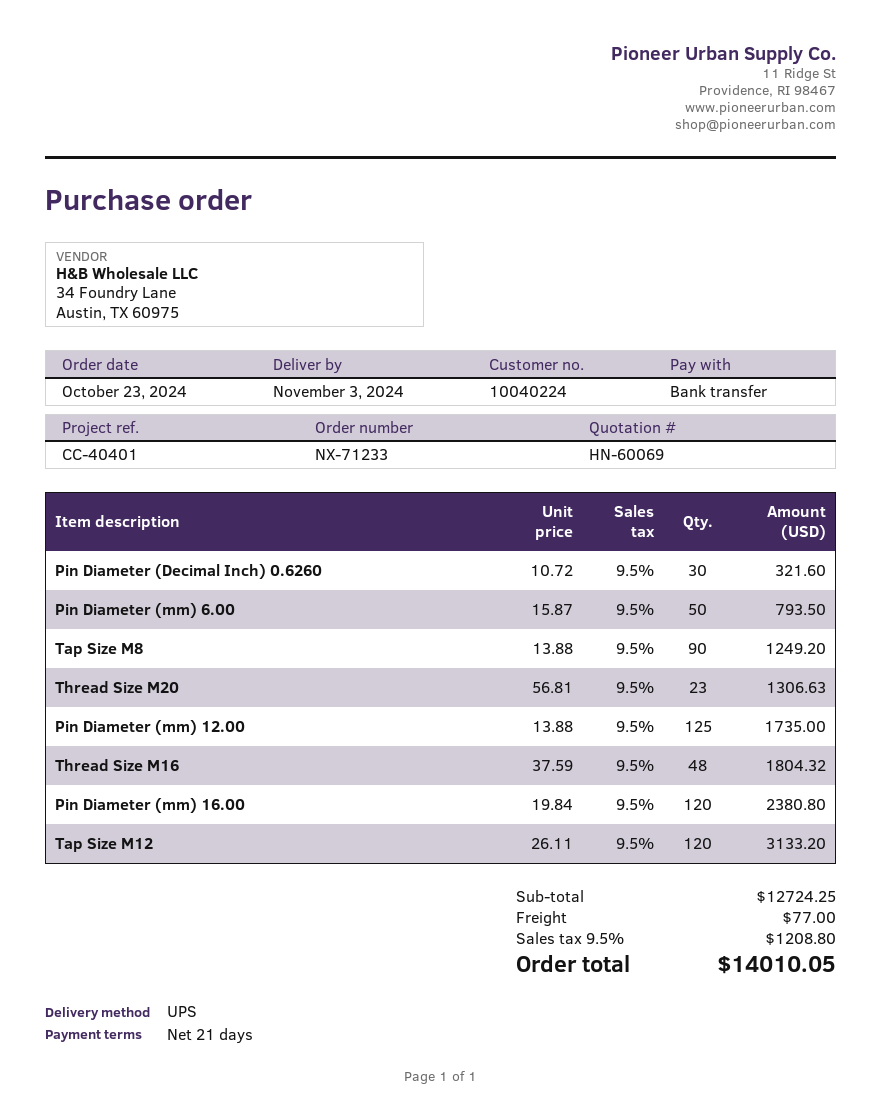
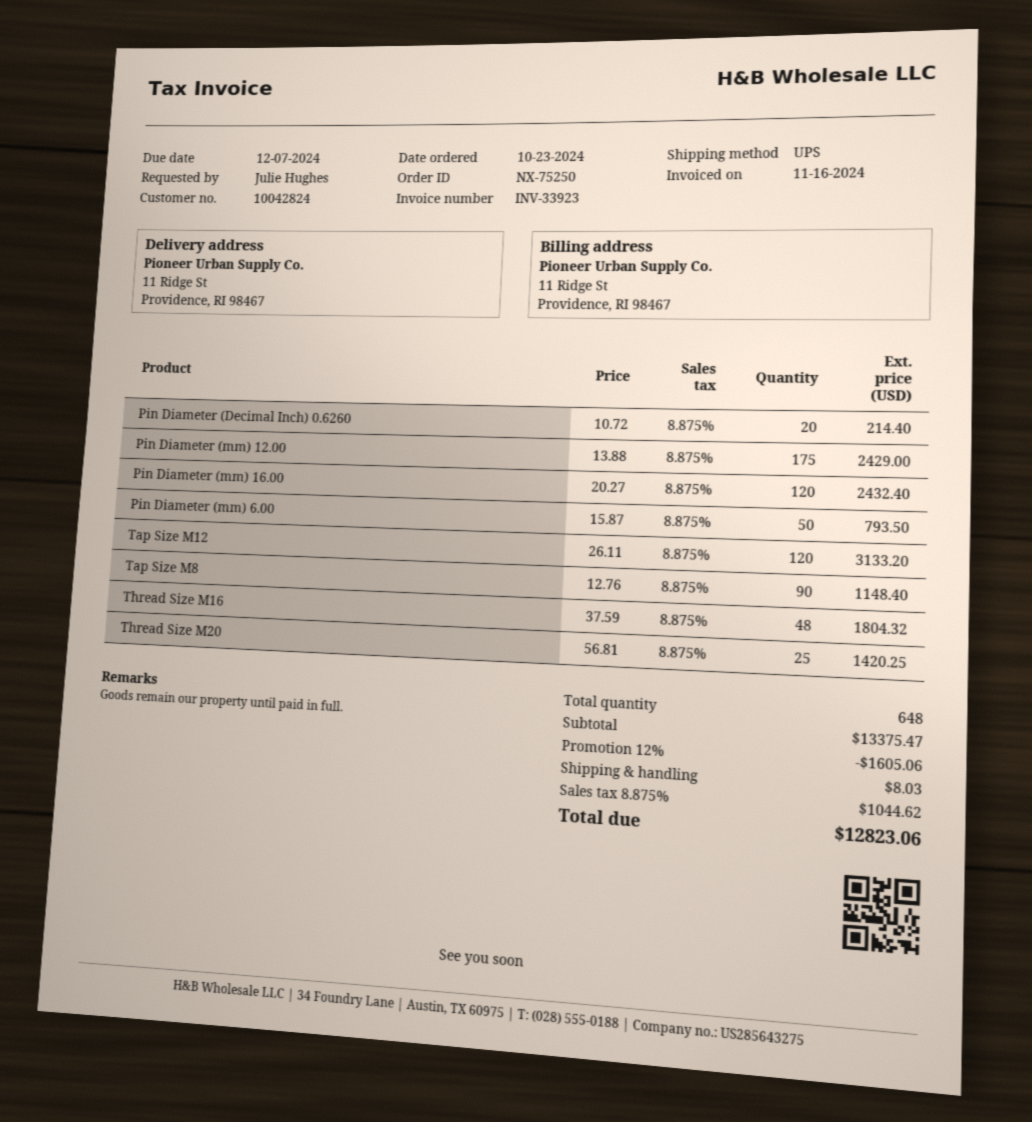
order number: NX-71233 -> NX-75250
customer number: 10040224 -> 10042824
Pin Diameter (Decimal Inch) 0.6260: 30 x 10.72 = 321.60 -> 20 x 10.72 = 214.40
Tap Size M8: 90 x 13.88 = 1249.20 -> 90 x 12.76 = 1148.40
Thread Size M20: 23 x 56.81 = 1306.63 -> 25 x 56.81 = 1420.25
Pin Diameter (mm) 12.00: 125 x 13.88 = 1735.00 -> 175 x 13.88 = 2429.00
Pin Diameter (mm) 16.00: 120 x 19.84 = 2380.80 -> 120 x 20.27 = 2432.40
subtotal: 12724.25 -> 13375.47
discount: none -> 12% = 1605.06
shipping: 77.00 -> 8.03
tax: 9.5% = 1208.80 -> 8.875% = 1044.62
total: 14010.05 -> 12823.06

